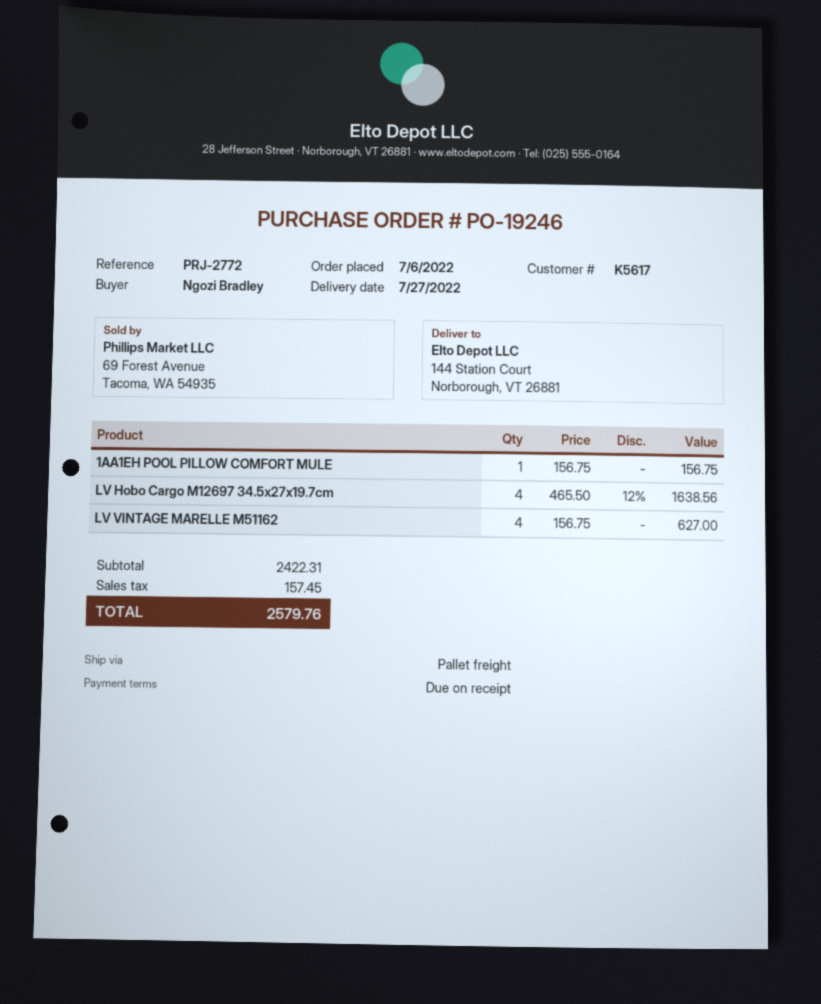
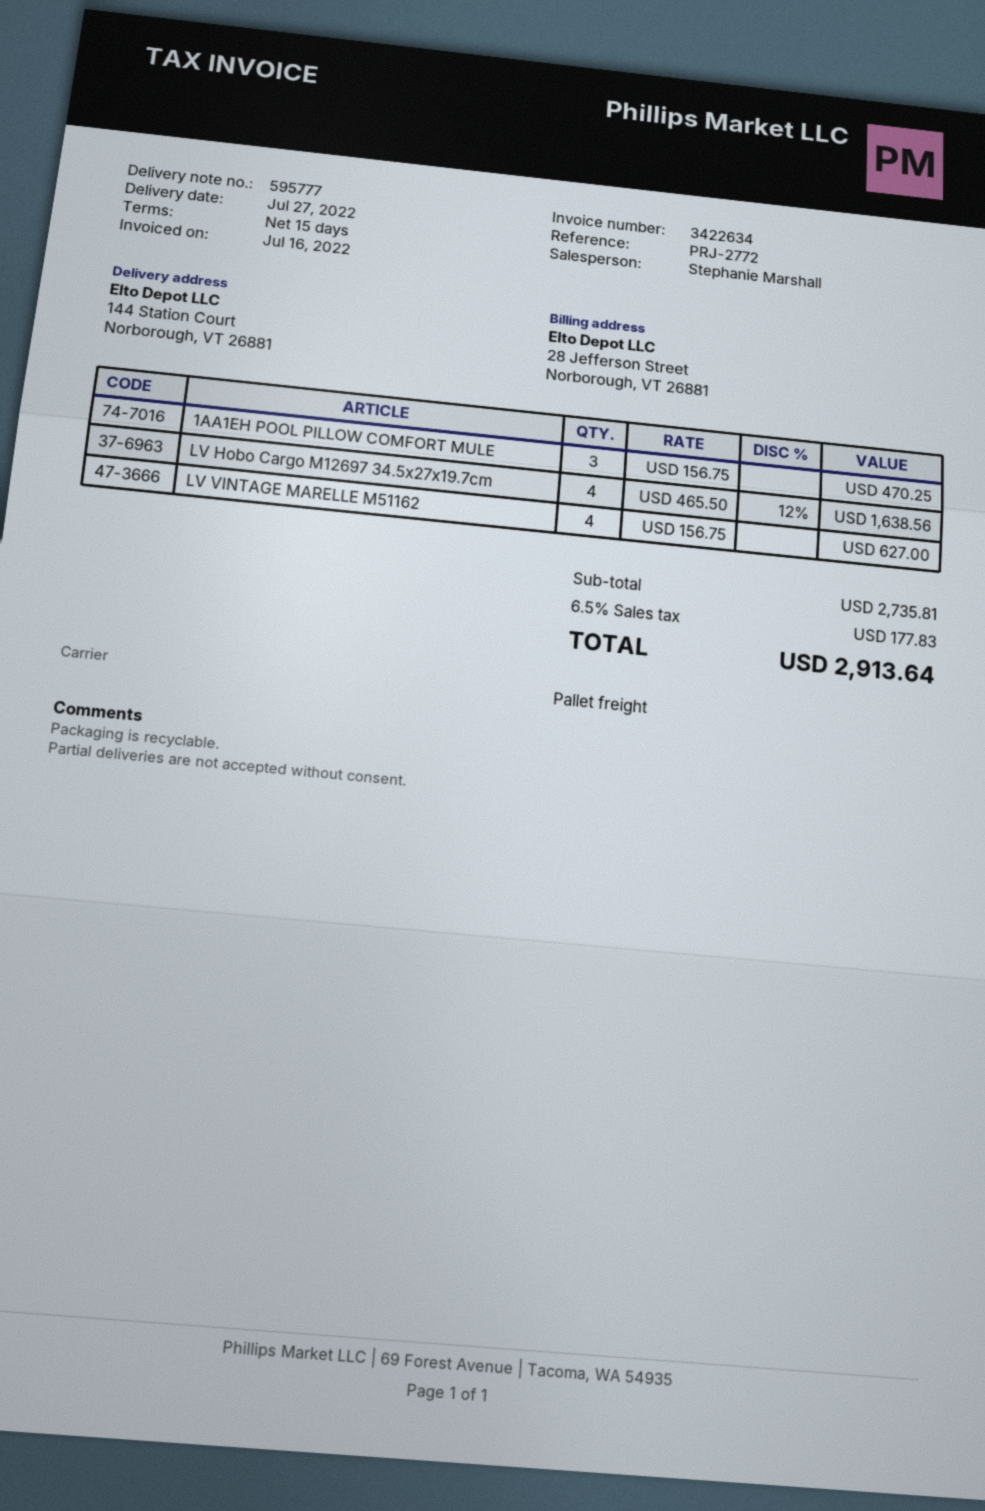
payment terms: on receipt -> 15 days
1AA1EH POOL PILLOW COMFORT MULE: 1 x 156.75 = 156.75 -> 3 x 156.75 = 470.25
subtotal: 2422.31 -> 2735.81
tax: 157.45 -> 177.83
total: 2579.76 -> 2913.64

